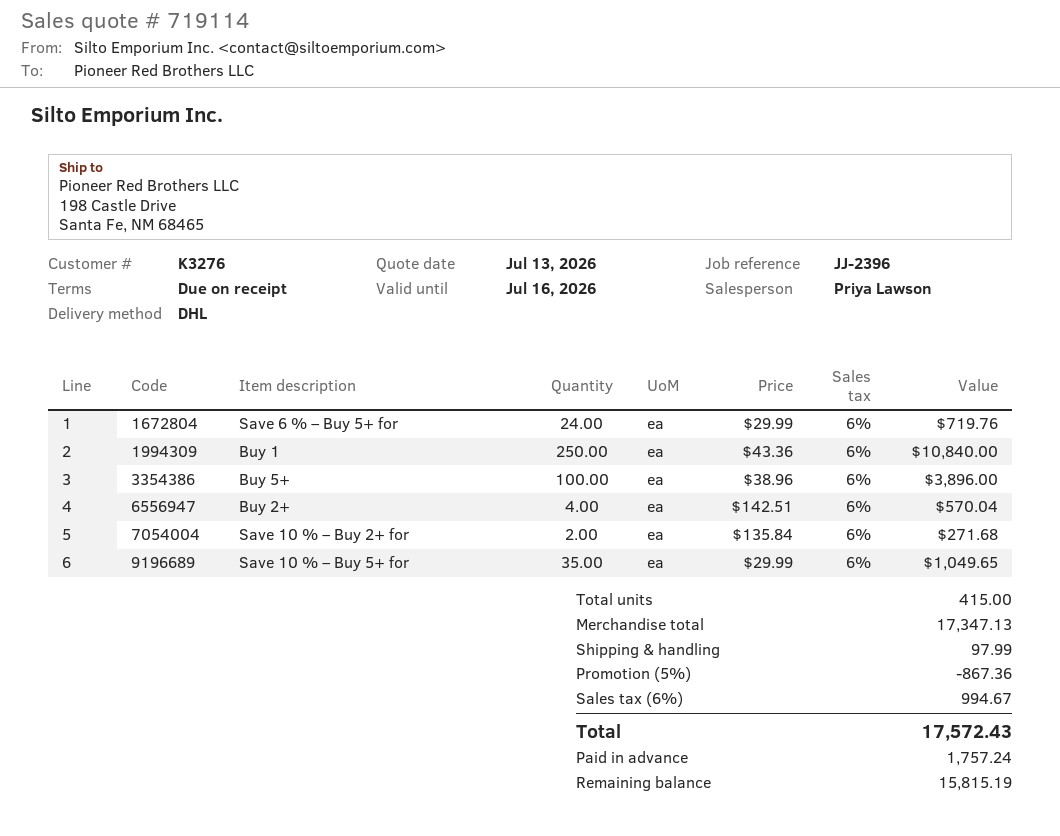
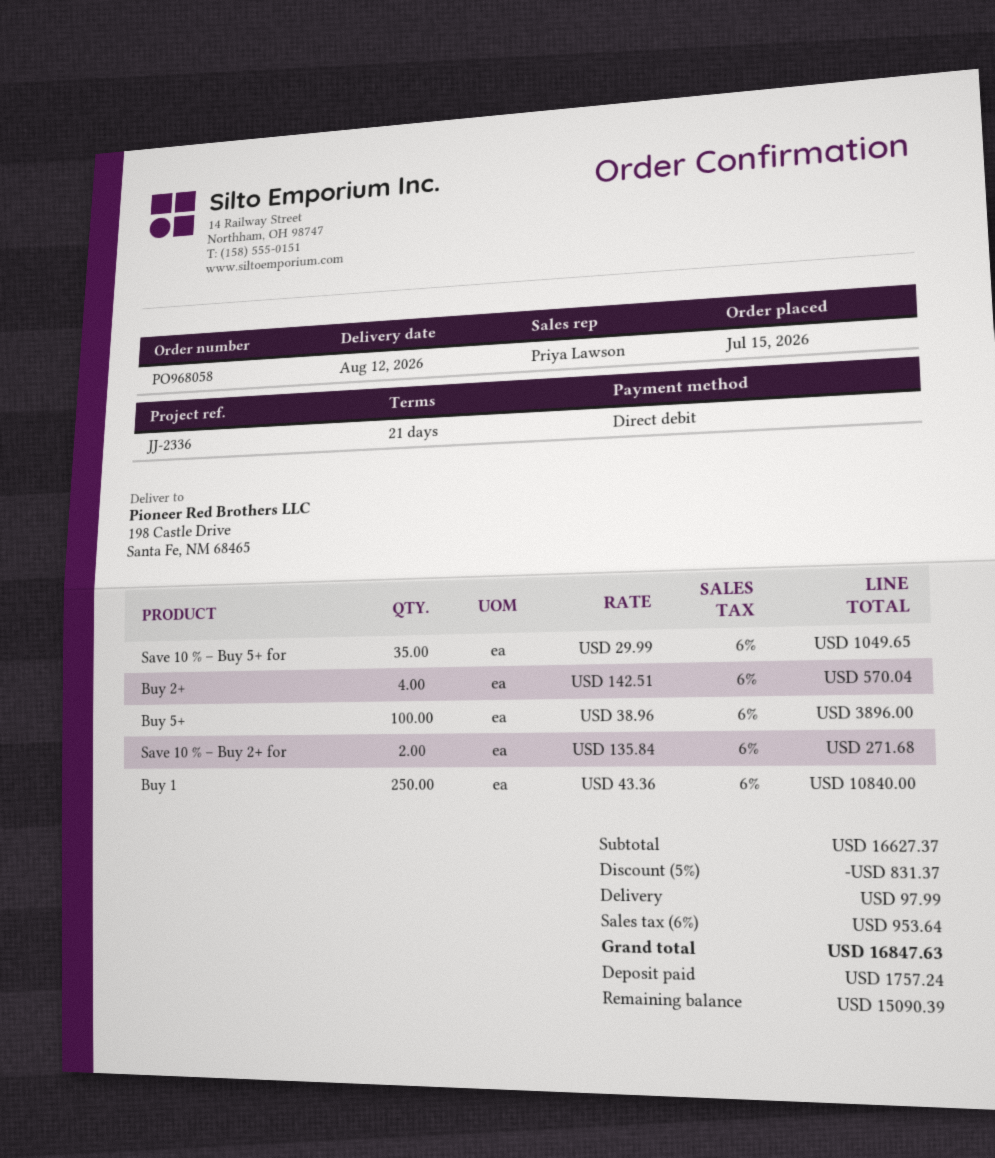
payment terms: on receipt -> 21 days
reference: JJ-2396 -> JJ-2336
Save 6 % – Buy 5+ for: 24 x 29.99 = 719.76 -> none
subtotal: 17347.13 -> 16627.37
discount: 5% = 867.36 -> 5% = 831.37
tax: 6% = 994.67 -> 6% = 953.64
total: 17572.43 -> 16847.63
balance: 15815.19 -> 15090.39

